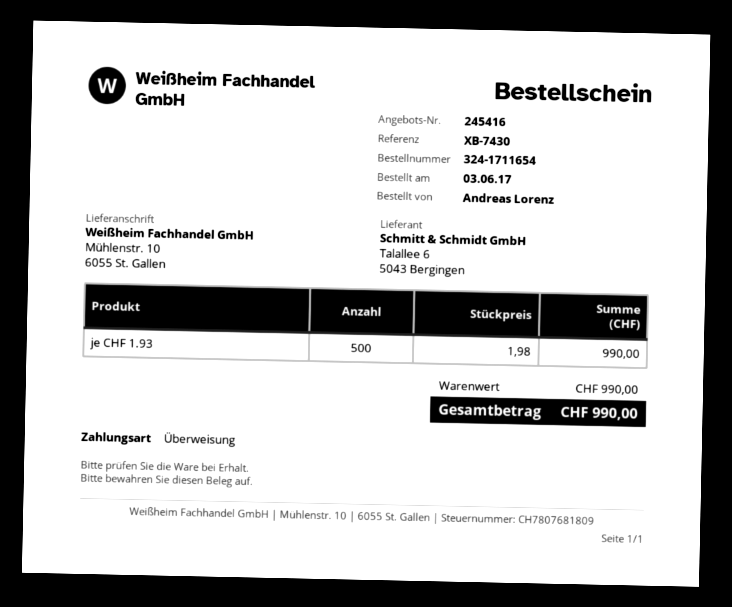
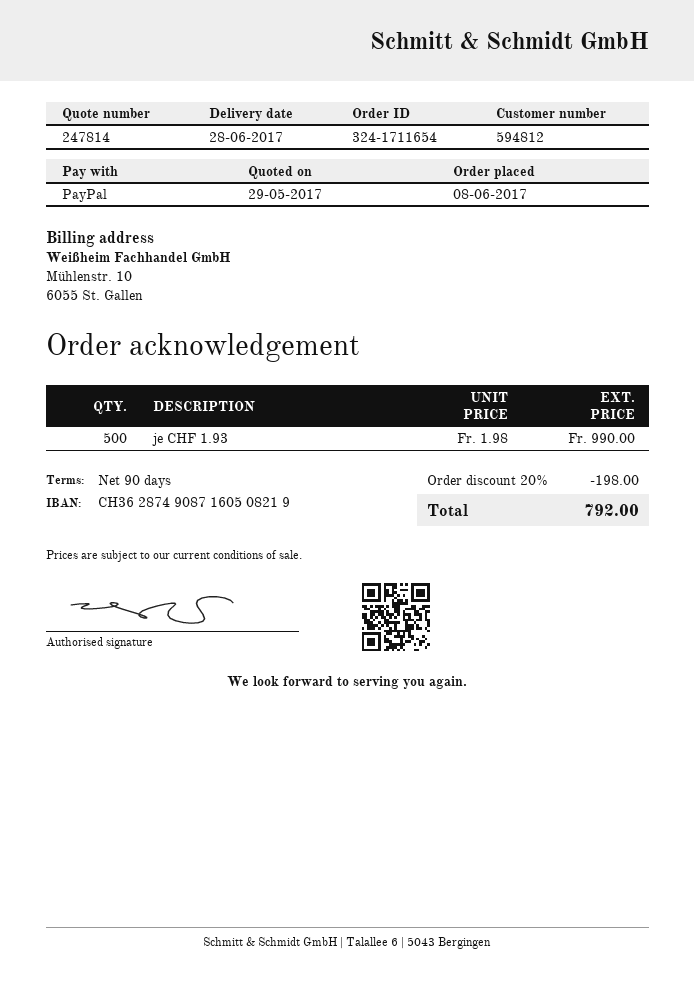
quote number: 245416 -> 247814
order date: 2017-06-03 -> 2017-06-08
payment method: bank transfer -> PayPal
discount: none -> 20% = 198.00
total: 990.00 -> 792.00

